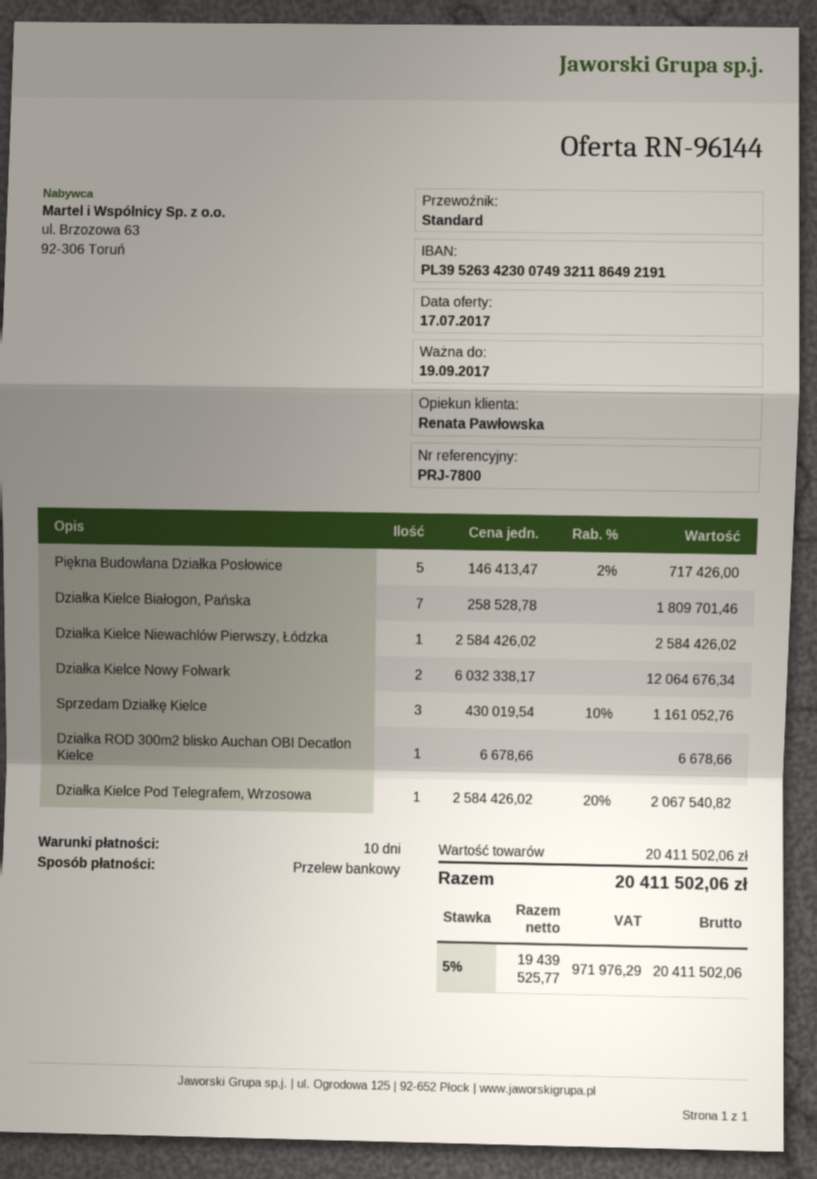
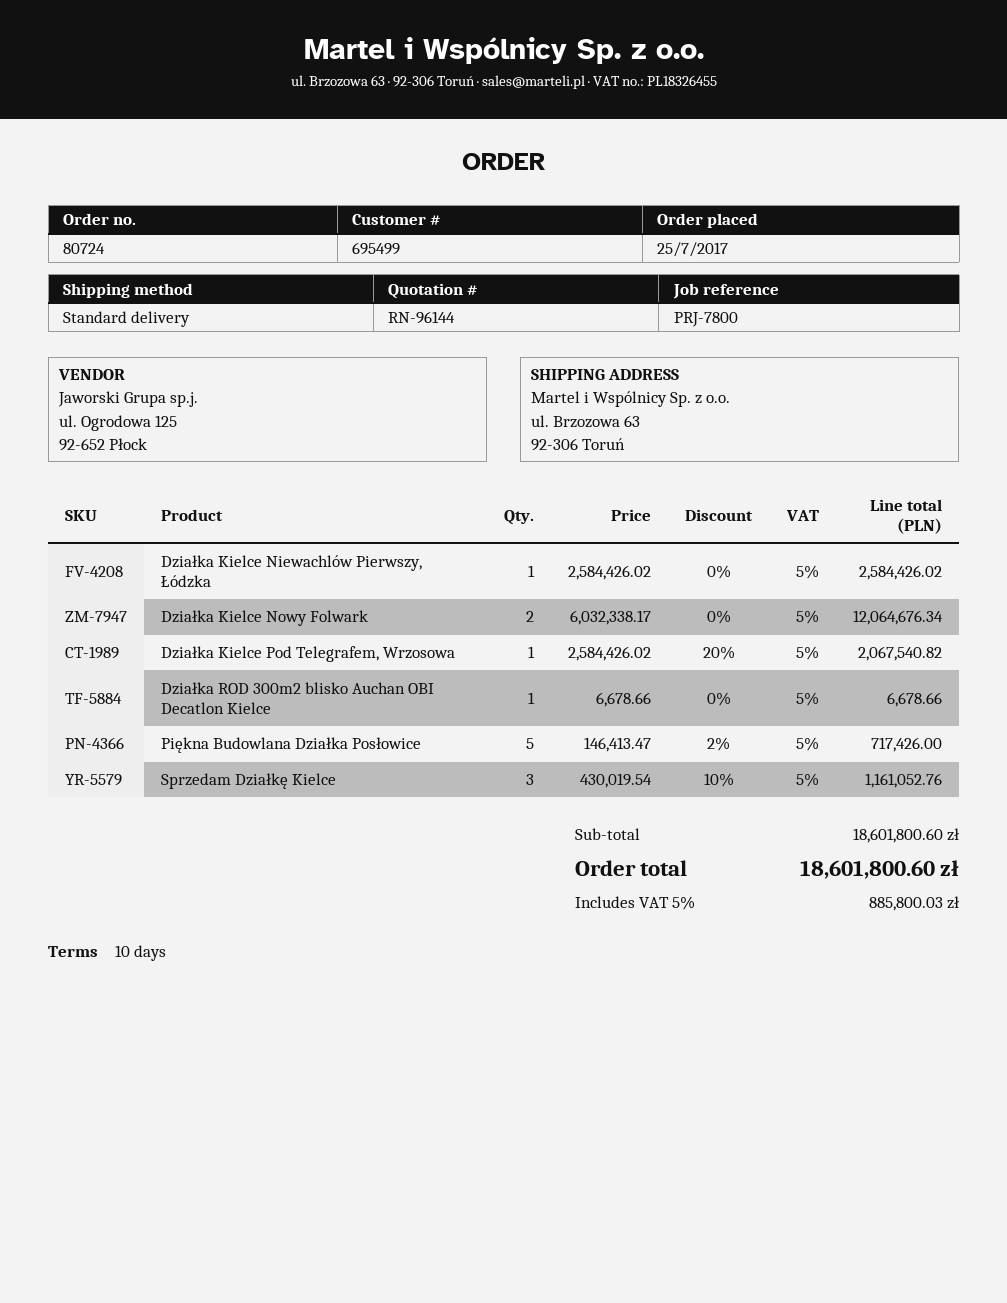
Działka Kielce Białogon, Pańska: 7 x 258528.78 = 1809701.46 -> none
subtotal: 20411502.06 -> 18601800.60
tax: 5% = 971976.29 -> 5% = 885800.03
total: 20411502.06 -> 18601800.60

